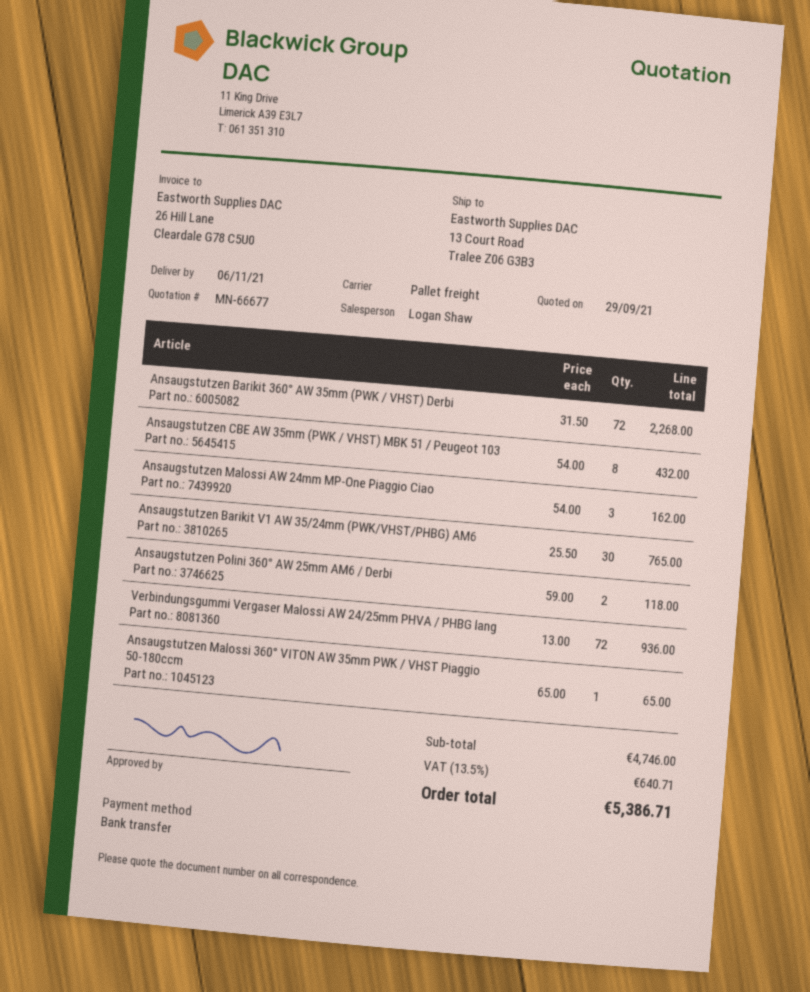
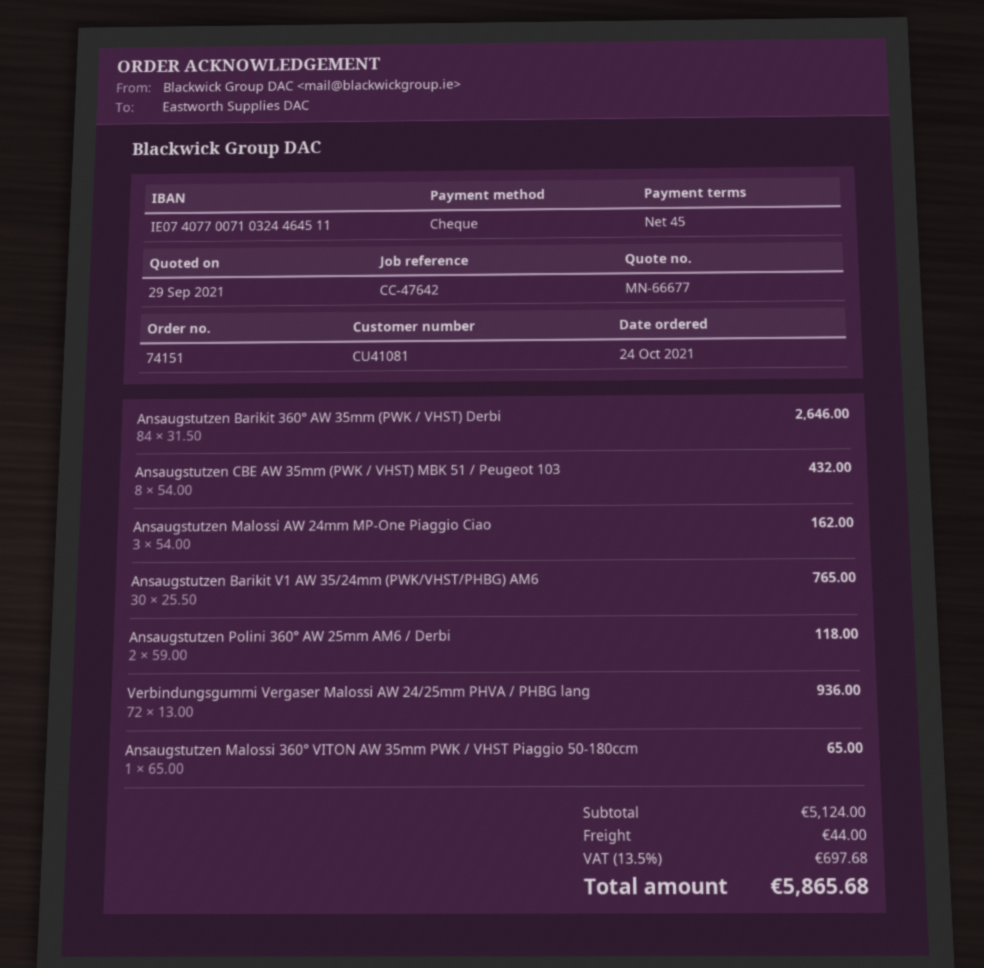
payment method: bank transfer -> cheque
Ansaugstutzen Barikit 360° AW 35mm (PWK / VHST) Derbi: 72 x 31.50 = 2268.00 -> 84 x 31.50 = 2646.00
subtotal: 4746.00 -> 5124.00
shipping: none -> 44.00
tax: 13.5% = 640.71 -> 13.5% = 697.68
total: 5386.71 -> 5865.68

